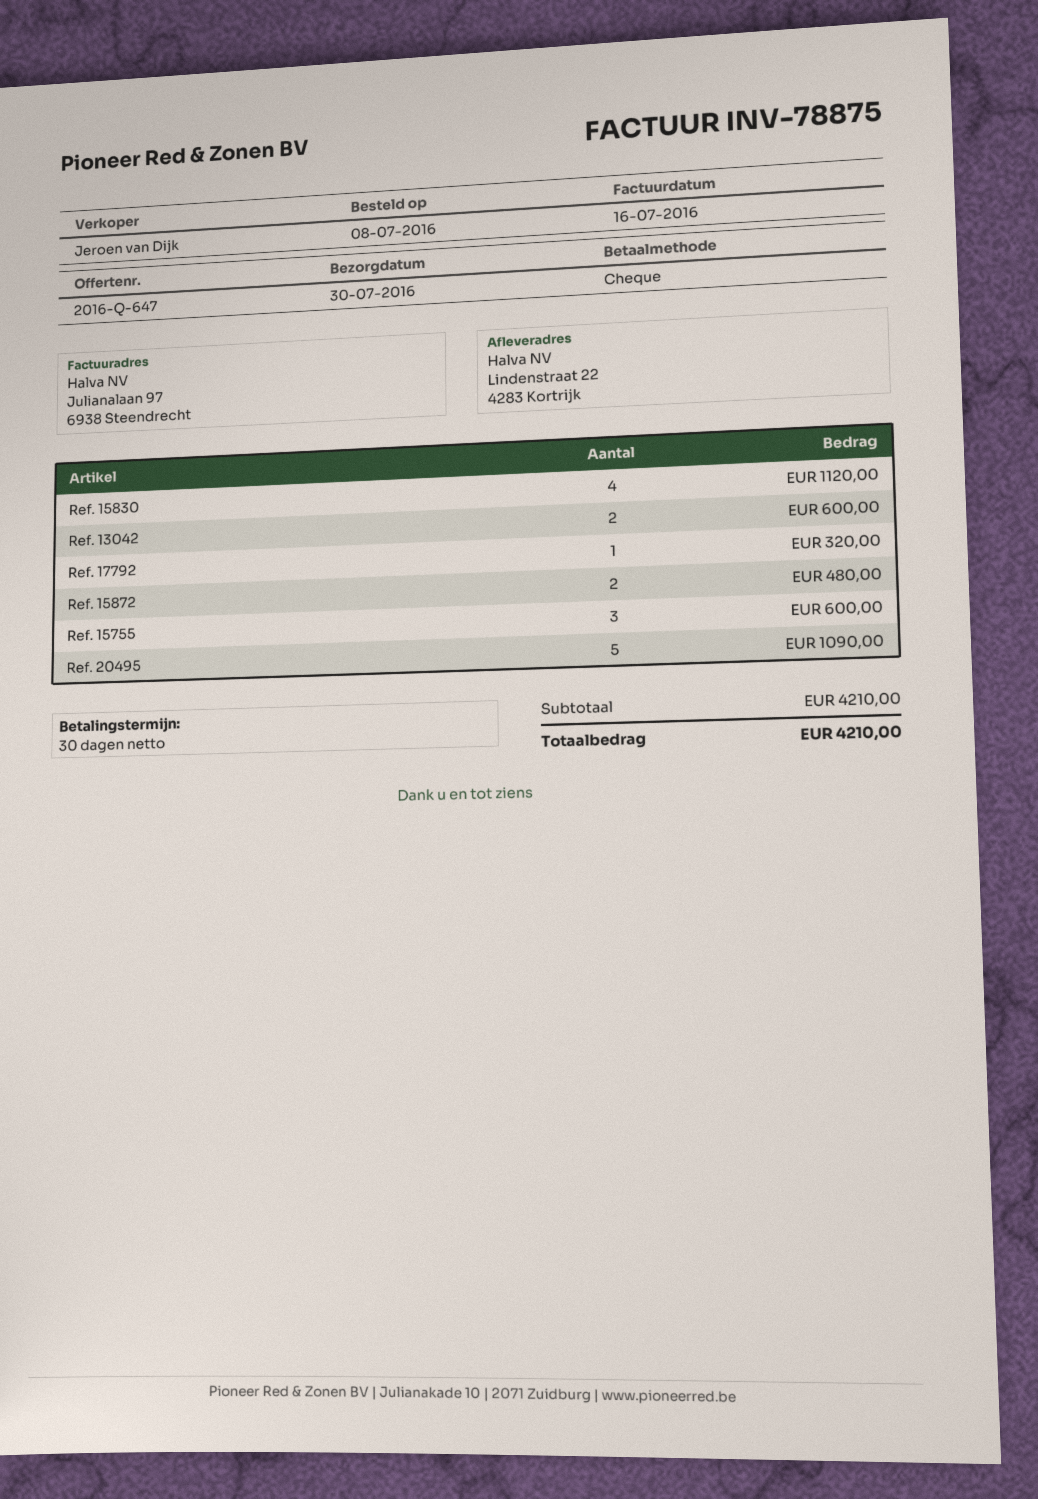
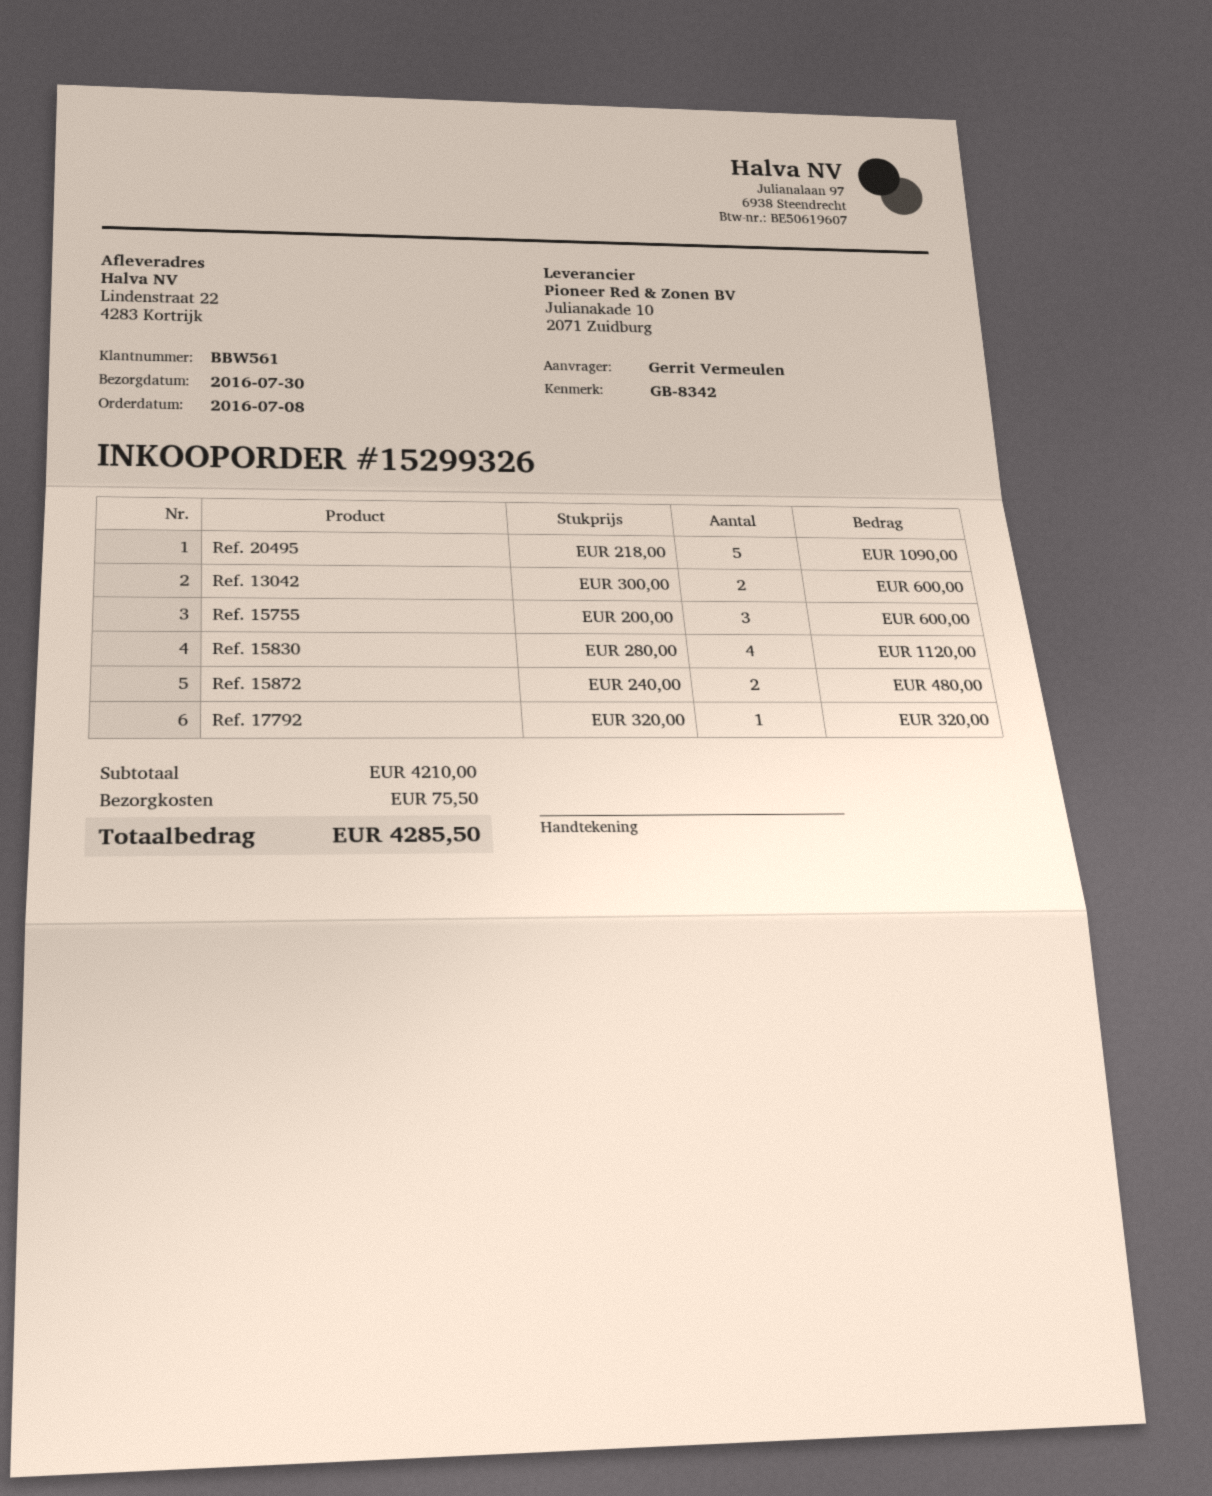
shipping: none -> 75.50
total: 4210.00 -> 4285.50

